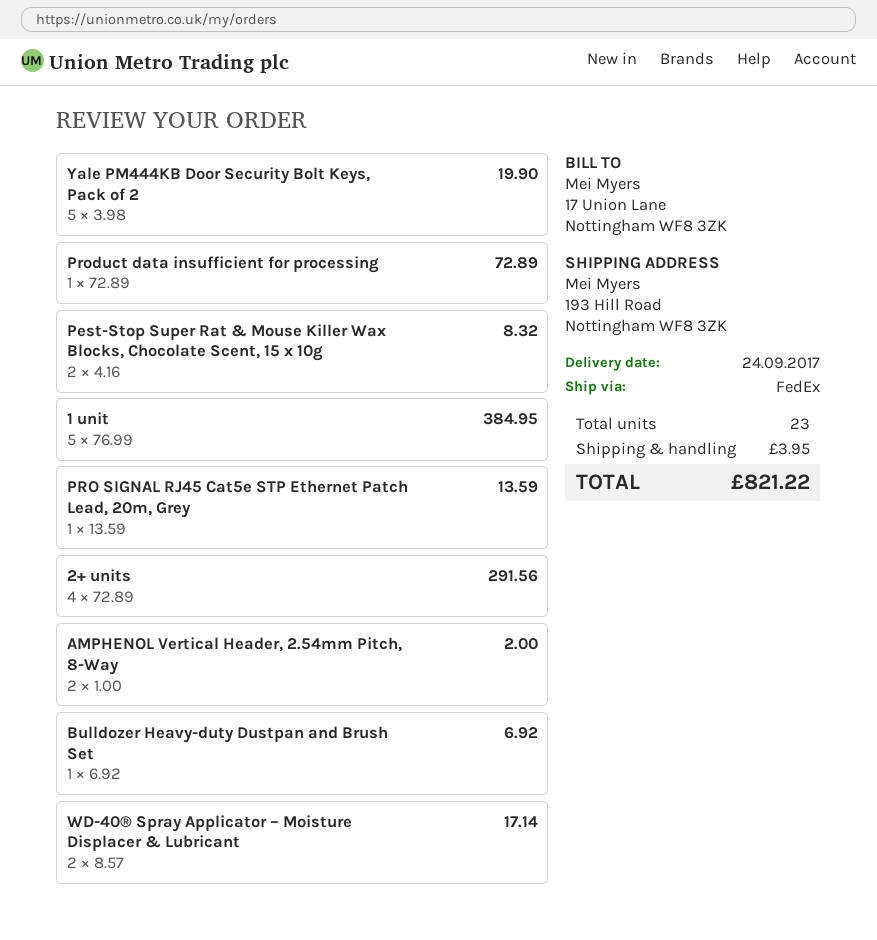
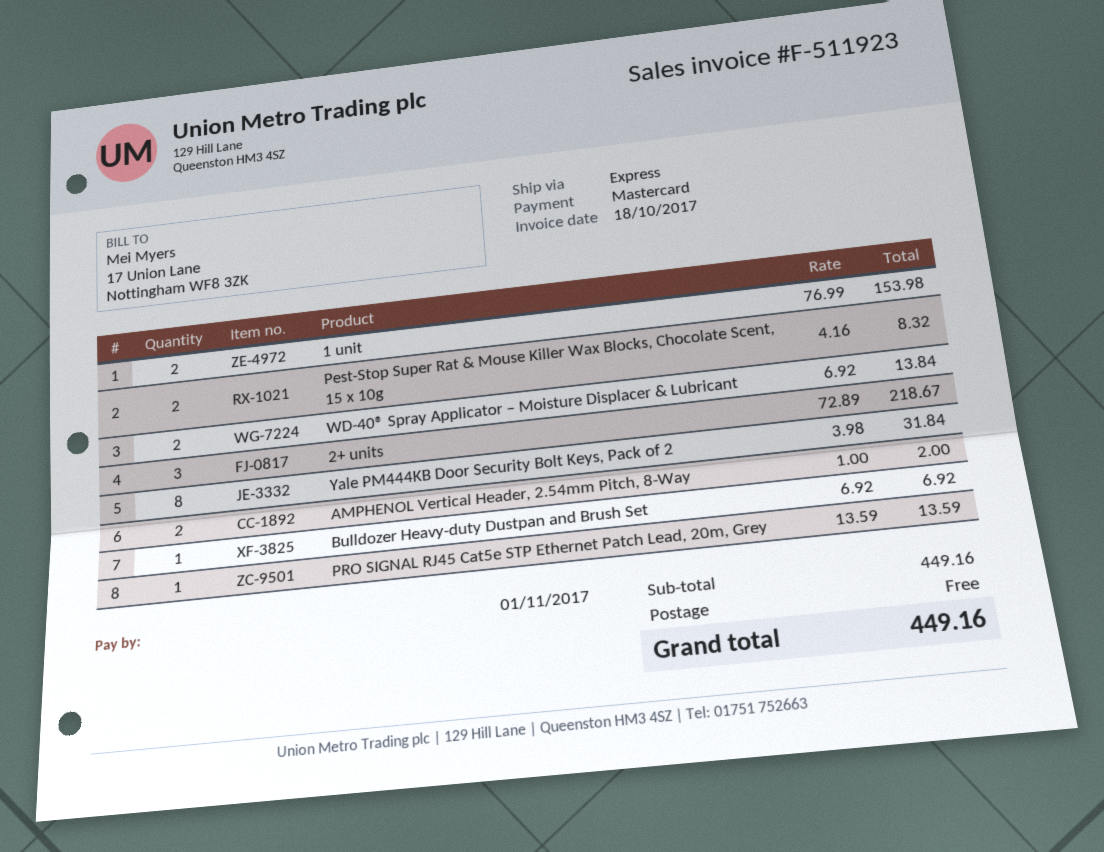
shipping method: FedEx -> express
Yale PM444KB Door Security Bolt Keys, Pack of 2: 5 x 3.98 = 19.90 -> 8 x 3.98 = 31.84
Product data insufficient for processing: 1 x 72.89 = 72.89 -> none
1 unit: 5 x 76.99 = 384.95 -> 2 x 76.99 = 153.98
2+ units: 4 x 72.89 = 291.56 -> 3 x 72.89 = 218.67
WD-40® Spray Applicator – Moisture Displacer & Lubricant: 2 x 8.57 = 17.14 -> 2 x 6.92 = 13.84
shipping: 3.95 -> 0.00
total: 821.22 -> 449.16

